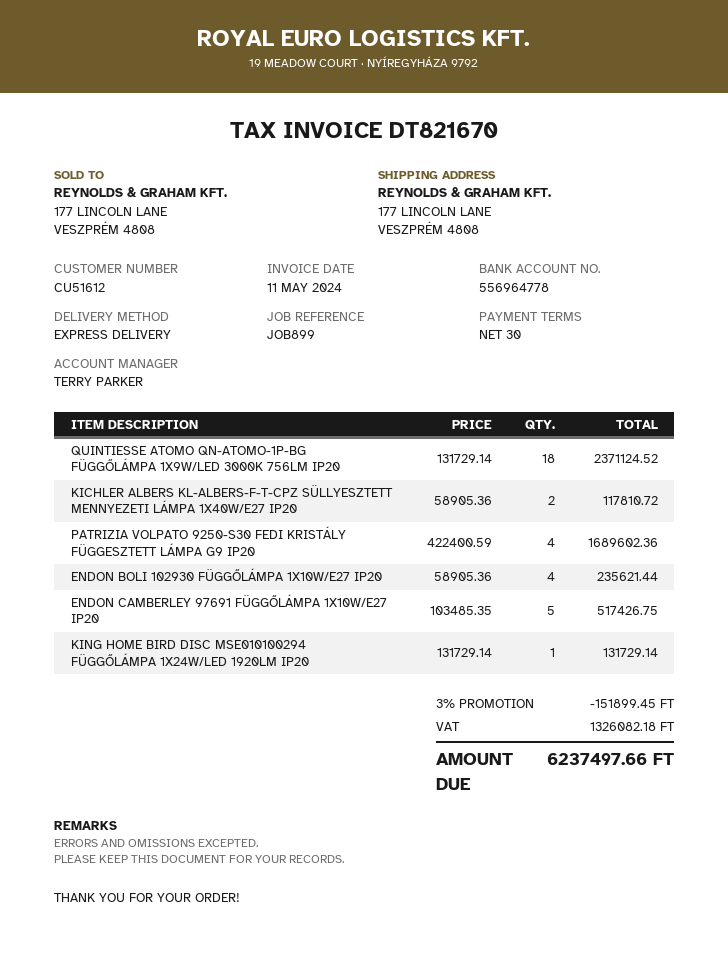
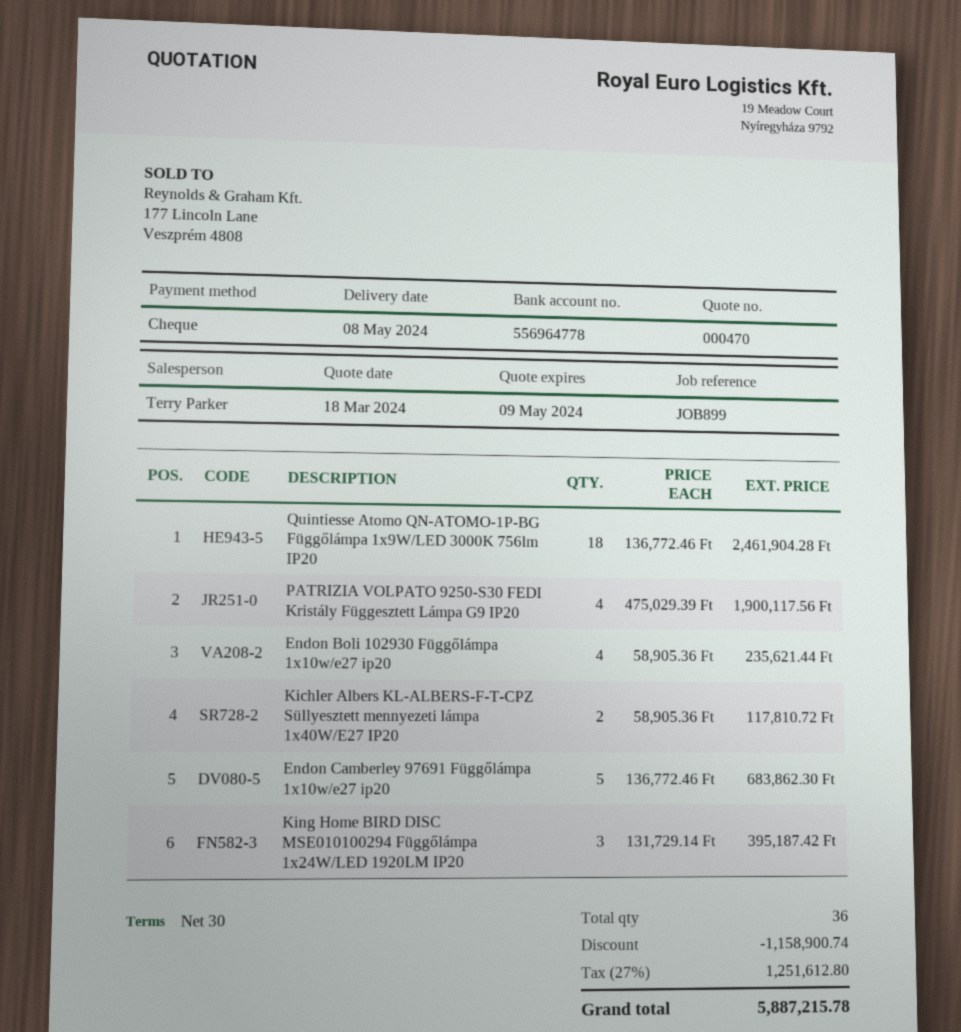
QUINTIESSE ATOMO QN-ATOMO-1P-BG FÜGGŐLÁMPA 1X9W/LED 3000K 756LM IP20: 18 x 131729.14 = 2371124.52 -> 18 x 136772.46 = 2461904.28
PATRIZIA VOLPATO 9250-S30 FEDI KRISTÁLY FÜGGESZTETT LÁMPA G9 IP20: 4 x 422400.59 = 1689602.36 -> 4 x 475029.39 = 1900117.56
ENDON CAMBERLEY 97691 FÜGGŐLÁMPA 1X10W/E27 IP20: 5 x 103485.35 = 517426.75 -> 5 x 136772.46 = 683862.30
KING HOME BIRD DISC MSE010100294 FÜGGŐLÁMPA 1X24W/LED 1920LM IP20: 1 x 131729.14 = 131729.14 -> 3 x 131729.14 = 395187.42
discount: 151899.45 -> 1158900.74
tax: 1326082.18 -> 1251612.80
total: 6237497.66 -> 5887215.78

